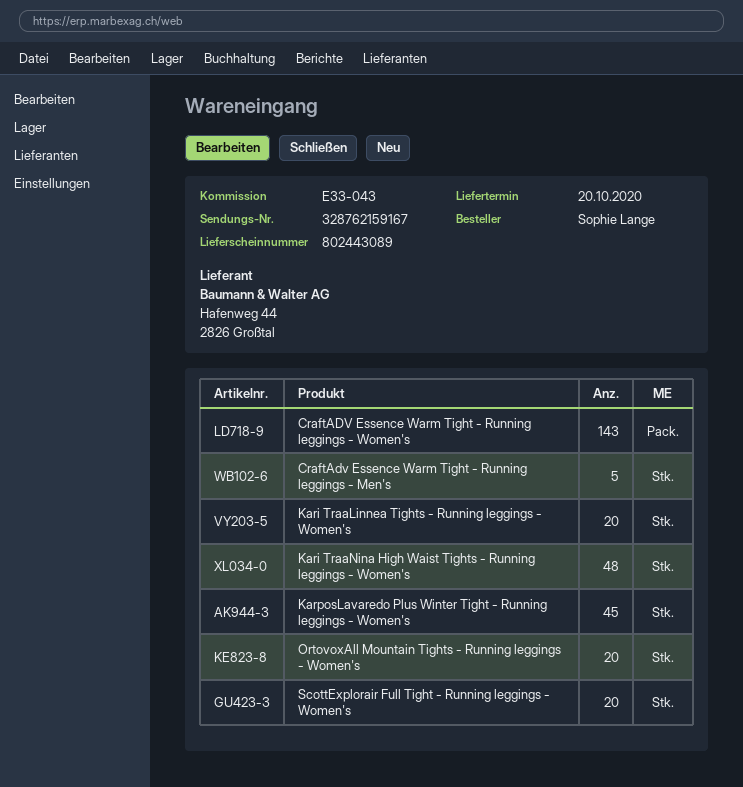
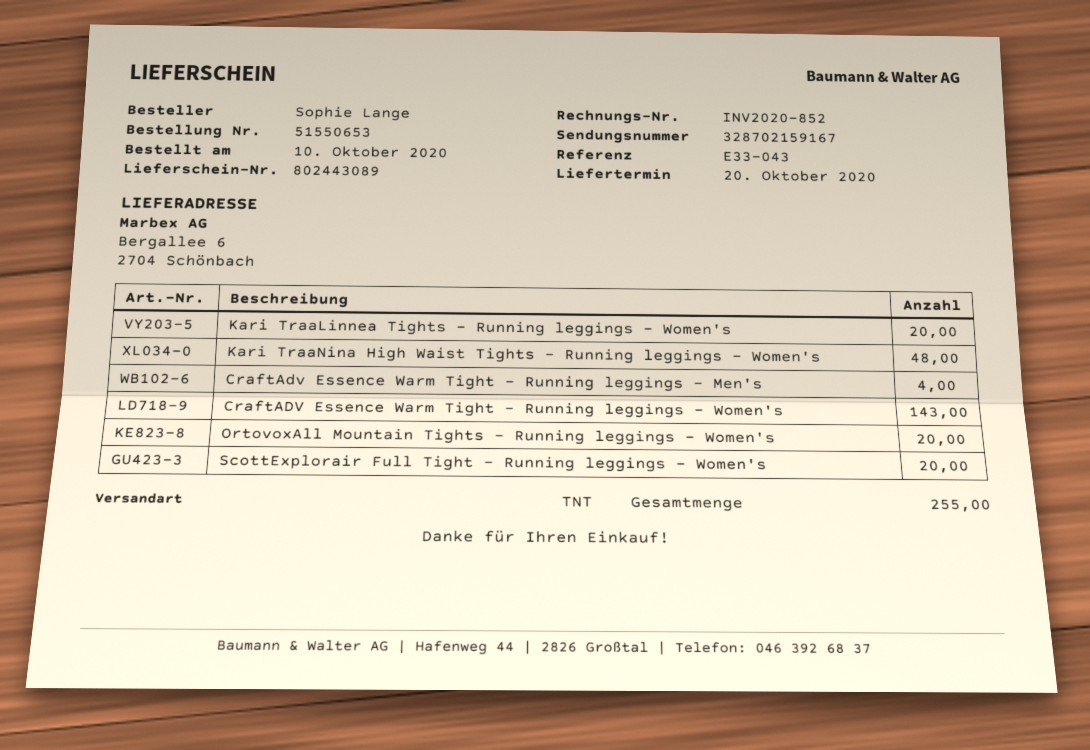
tracking number: 328762159167 -> 328702159167
CraftAdv Essence Warm Tight - Running leggings - Men's: 5 -> 4
KarposLavaredo Plus Winter Tight - Running leggings - Women's: 45 -> none

